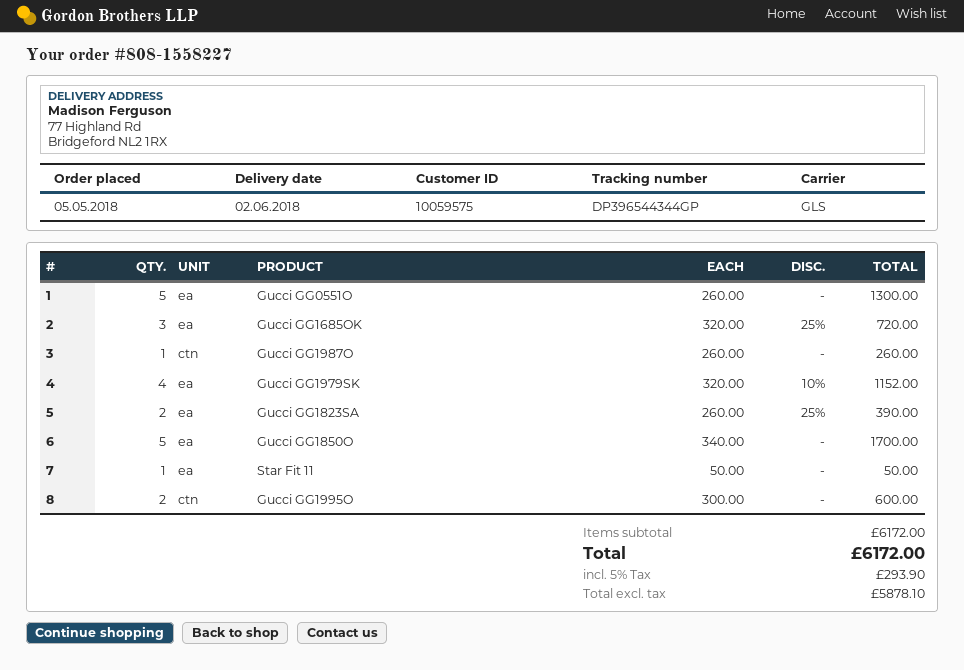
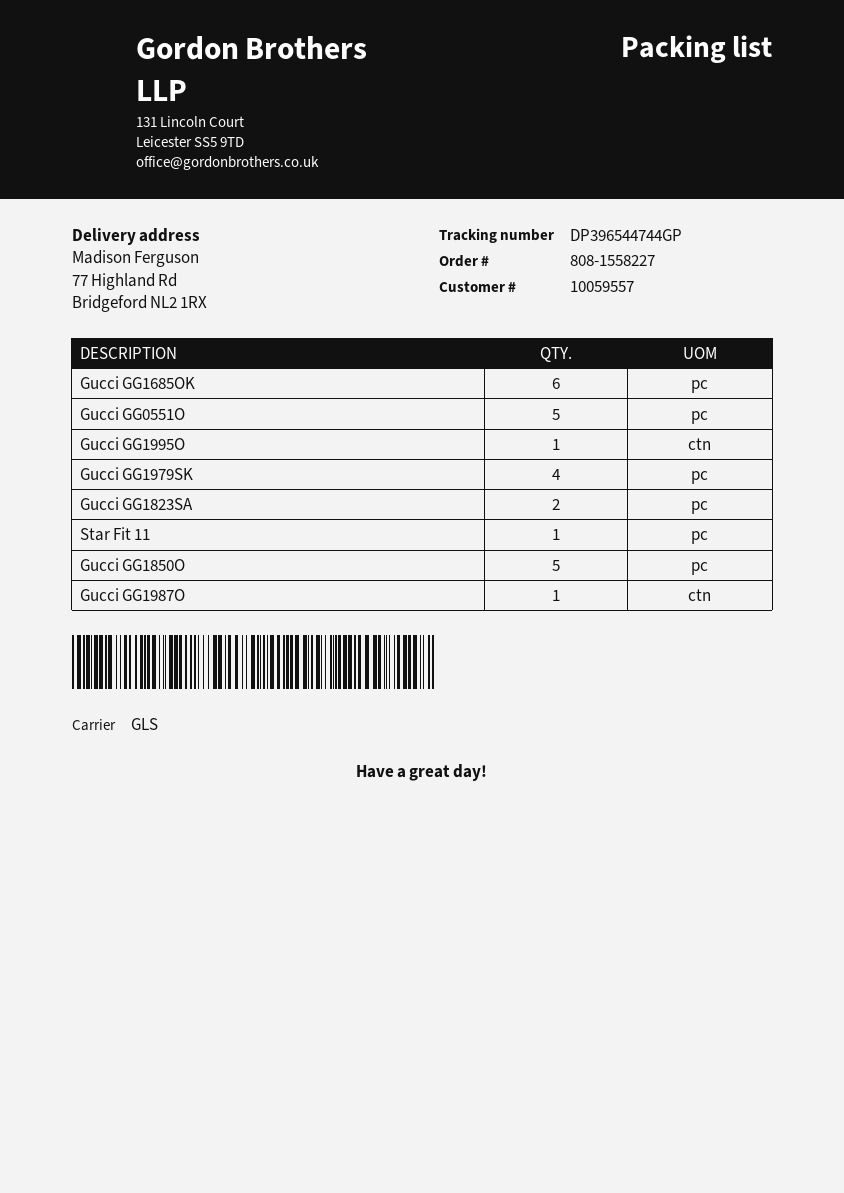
customer number: 10059575 -> 10059557
tracking number: DP396544344GP -> DP396544744GP
Gucci GG1685OK: 3 -> 6
Gucci GG1995O: 2 -> 1

